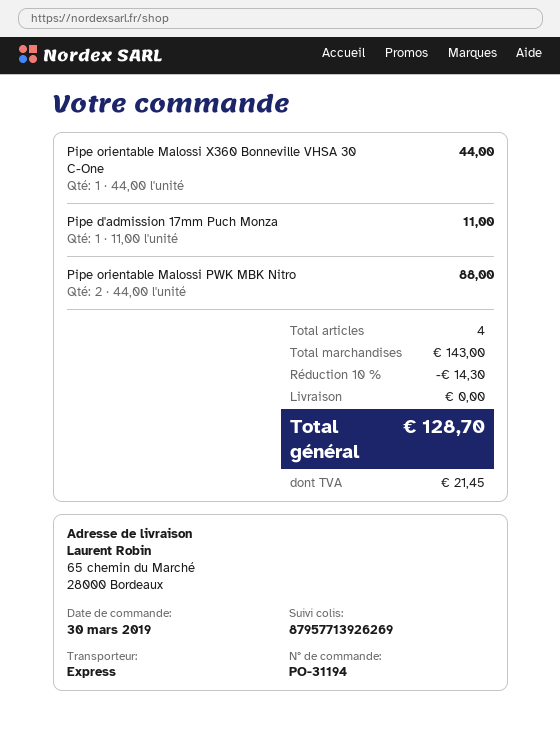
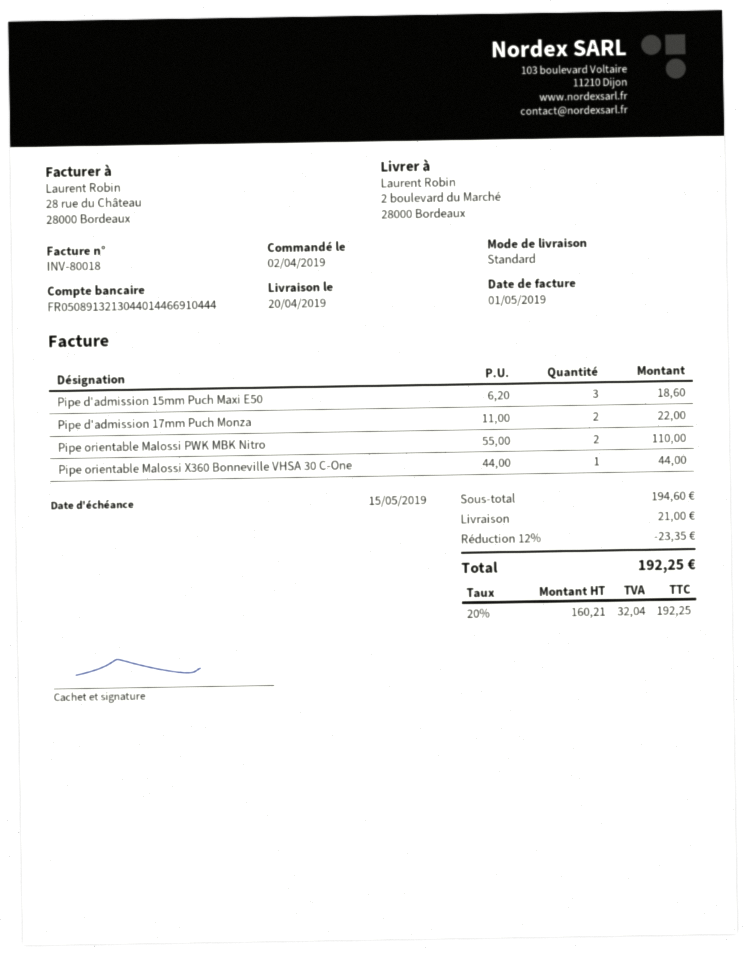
order date: 2019-03-30 -> 2019-04-02
shipping method: express -> standard
ship to: 65 chemin du Marché, 28000 Bordeaux -> 2 boulevard du Marché, 28000 Bordeaux
Pipe d'admission 17mm Puch Monza: 1 x 11.00 = 11.00 -> 2 x 11.00 = 22.00
Pipe orientable Malossi PWK MBK Nitro: 2 x 44.00 = 88.00 -> 2 x 55.00 = 110.00
Pipe d'admission 15mm Puch Maxi E50: none -> 3 x 6.20 = 18.60
subtotal: 143.00 -> 194.60
discount: 10% = 14.30 -> 12% = 23.35
shipping: 0.00 -> 21.00
tax: 21.45 -> 32.04
total: 128.70 -> 192.25

